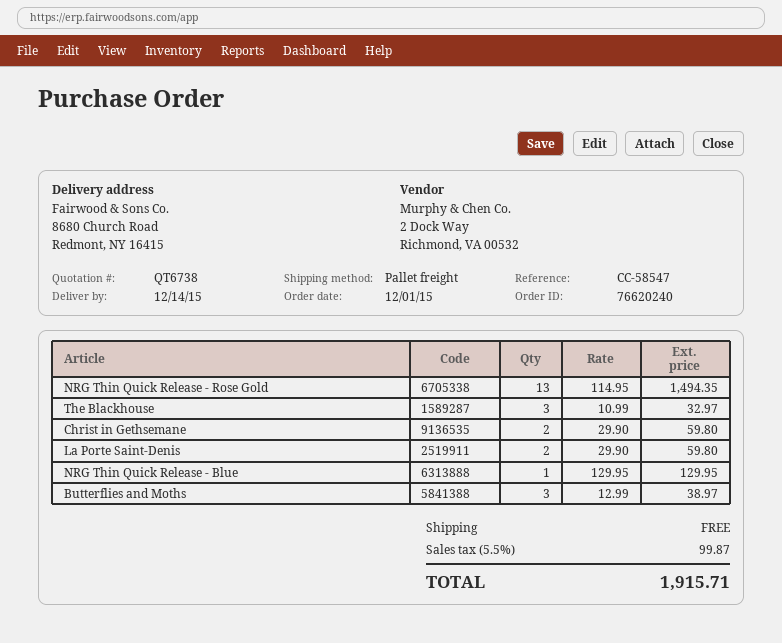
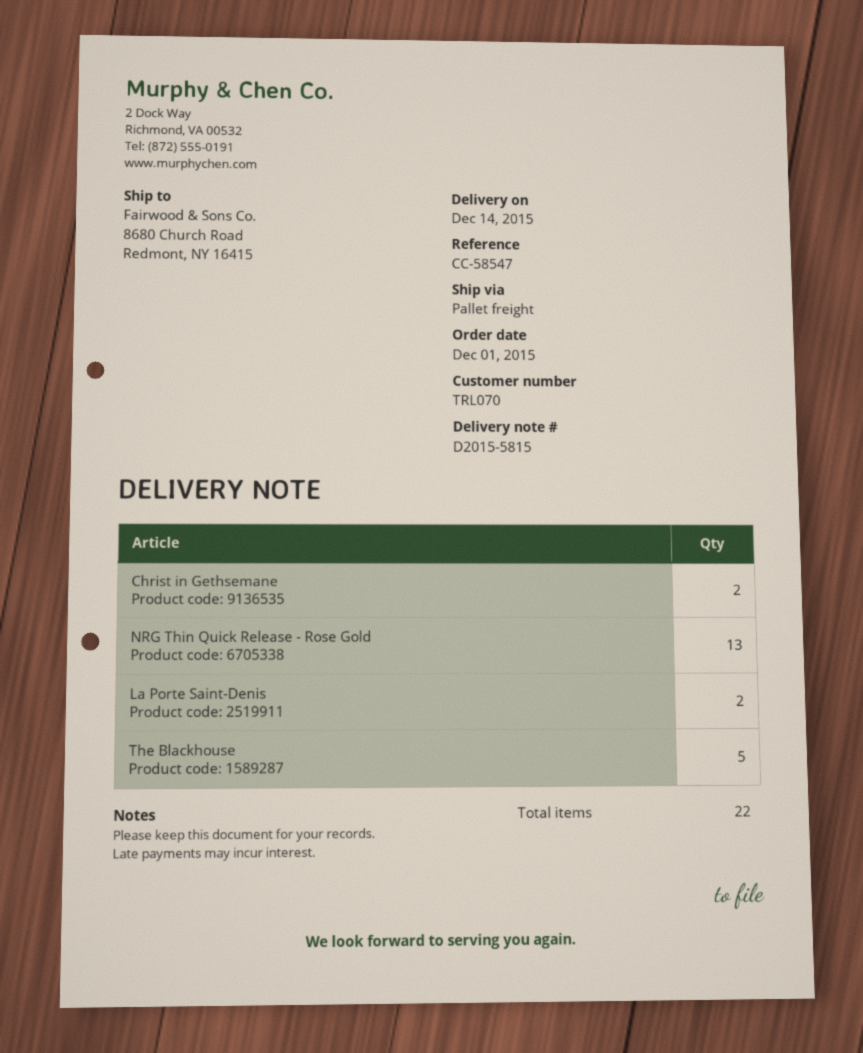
The Blackhouse: 3 -> 5
NRG Thin Quick Release - Blue: 1 -> none
Butterflies and Moths: 3 -> none

